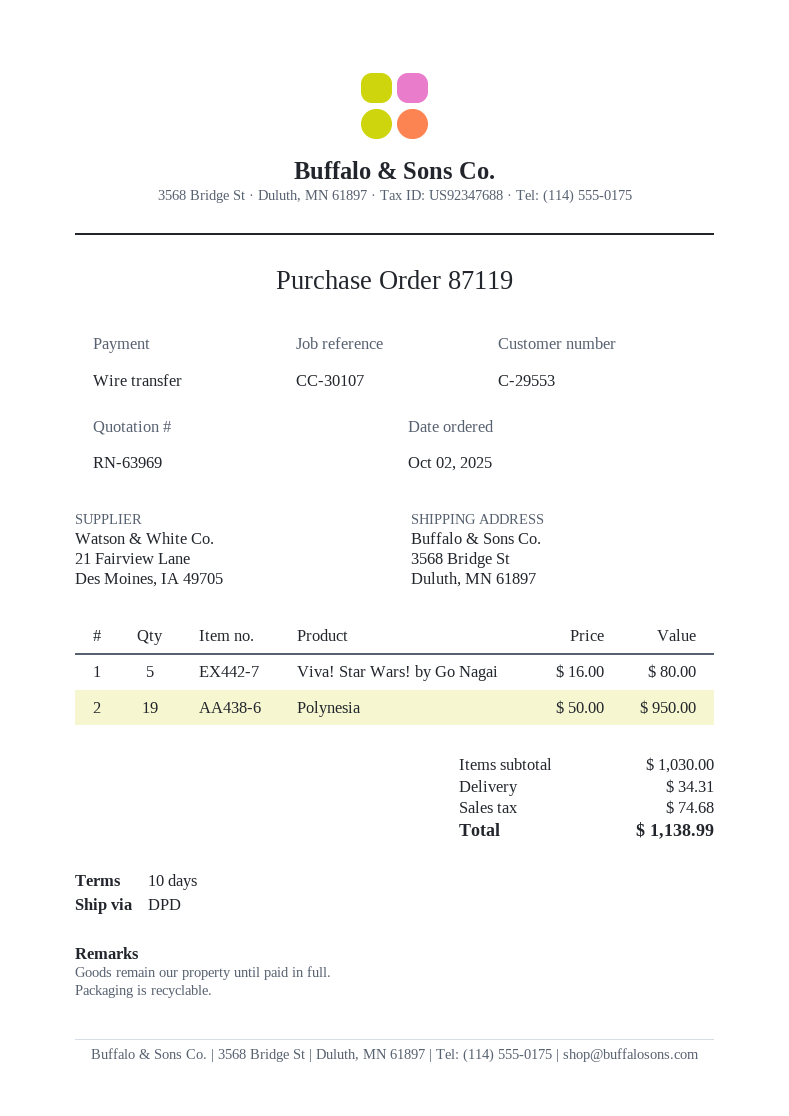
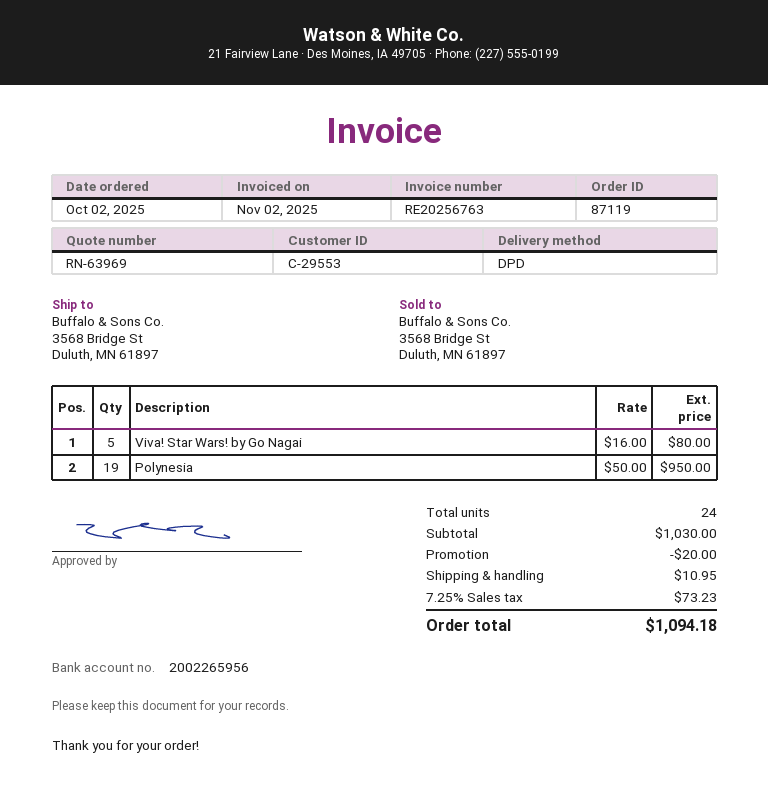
discount: none -> 20.00
shipping: 34.31 -> 10.95
tax: 74.68 -> 73.23
total: 1138.99 -> 1094.18

